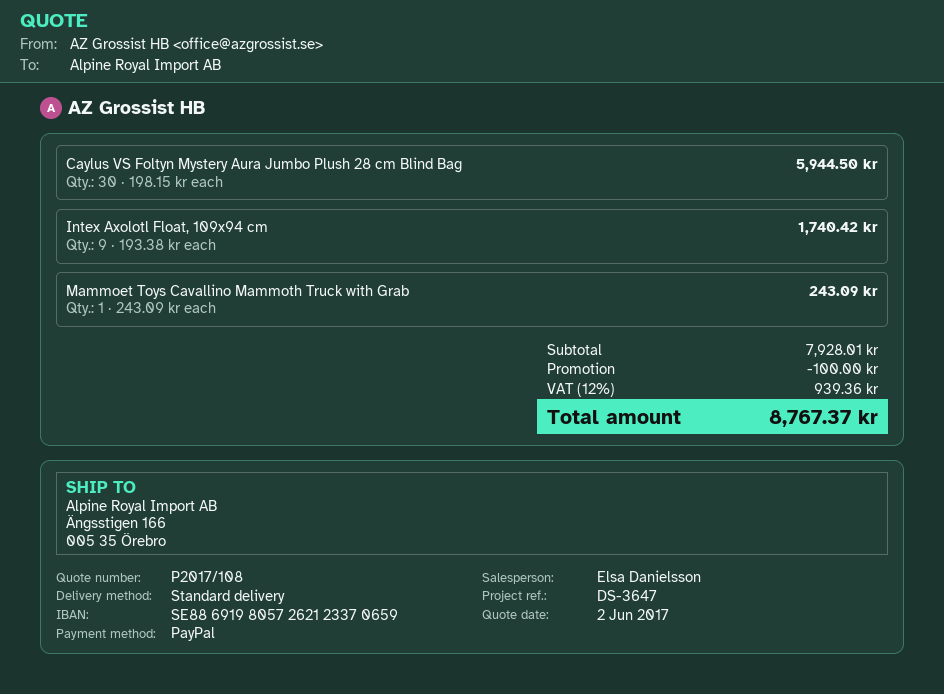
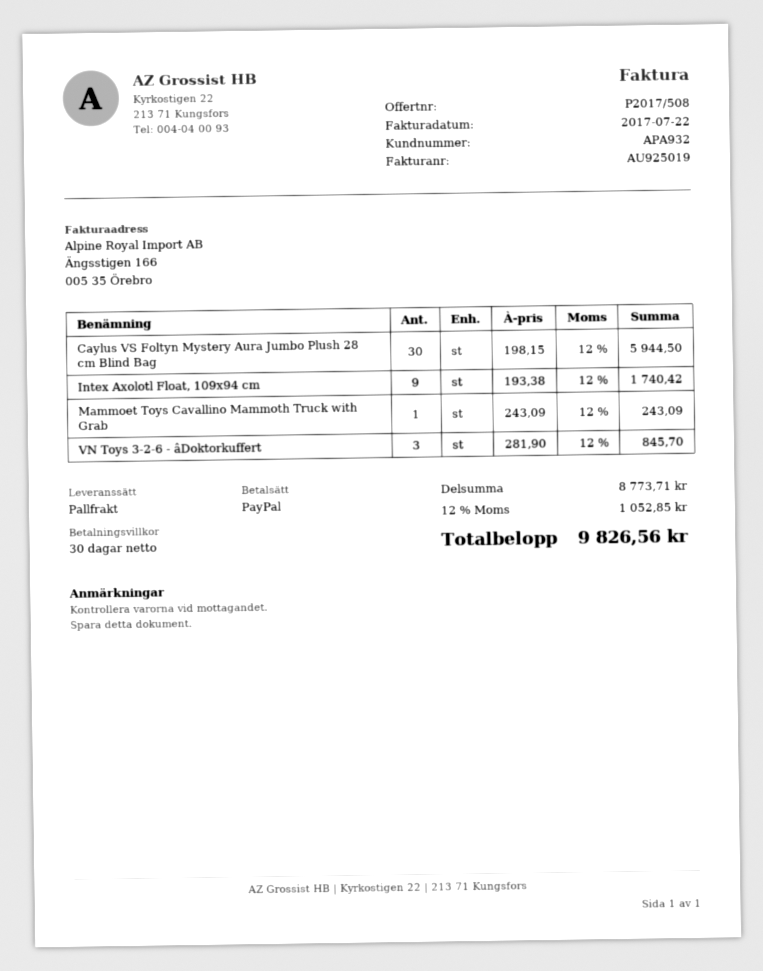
quote number: P2017/108 -> P2017/508
shipping method: standard -> pallet freight
VN Toys 3-2-6 - âDoktorkuffert: none -> 3 x 281.90 = 845.70
subtotal: 7928.01 -> 8773.71
discount: 100.00 -> none
tax: 12% = 939.36 -> 12% = 1052.85
total: 8767.37 -> 9826.56

